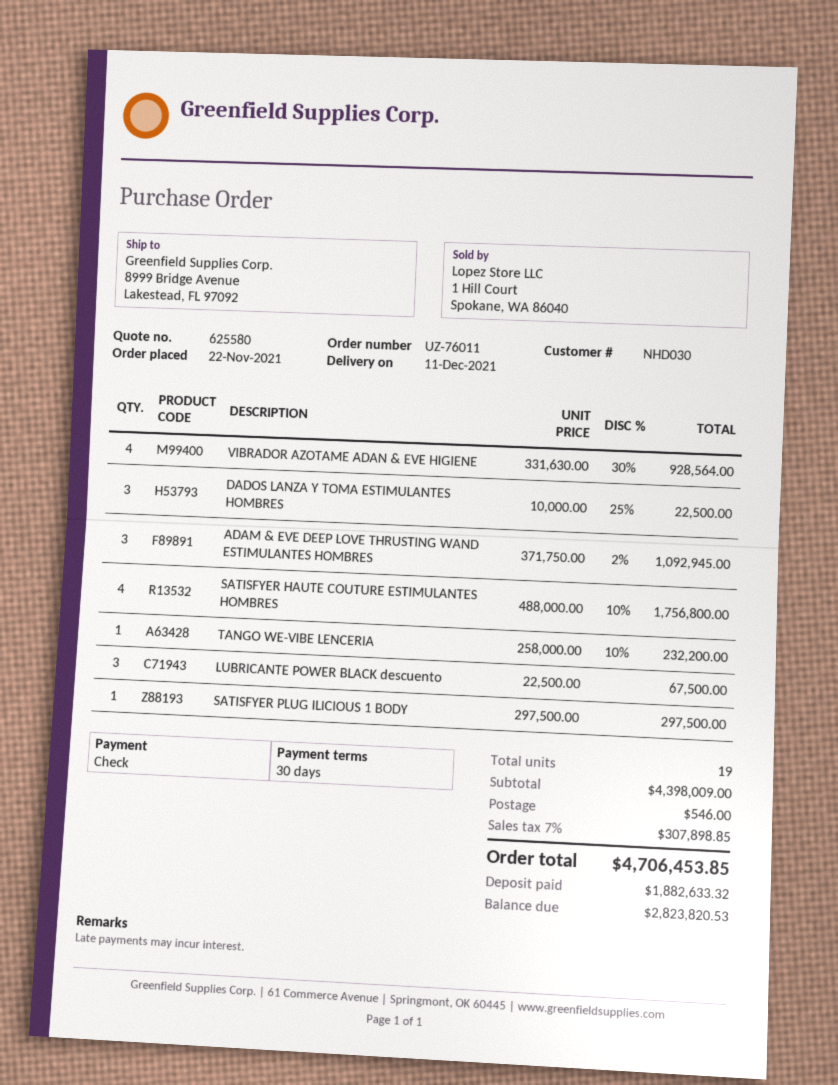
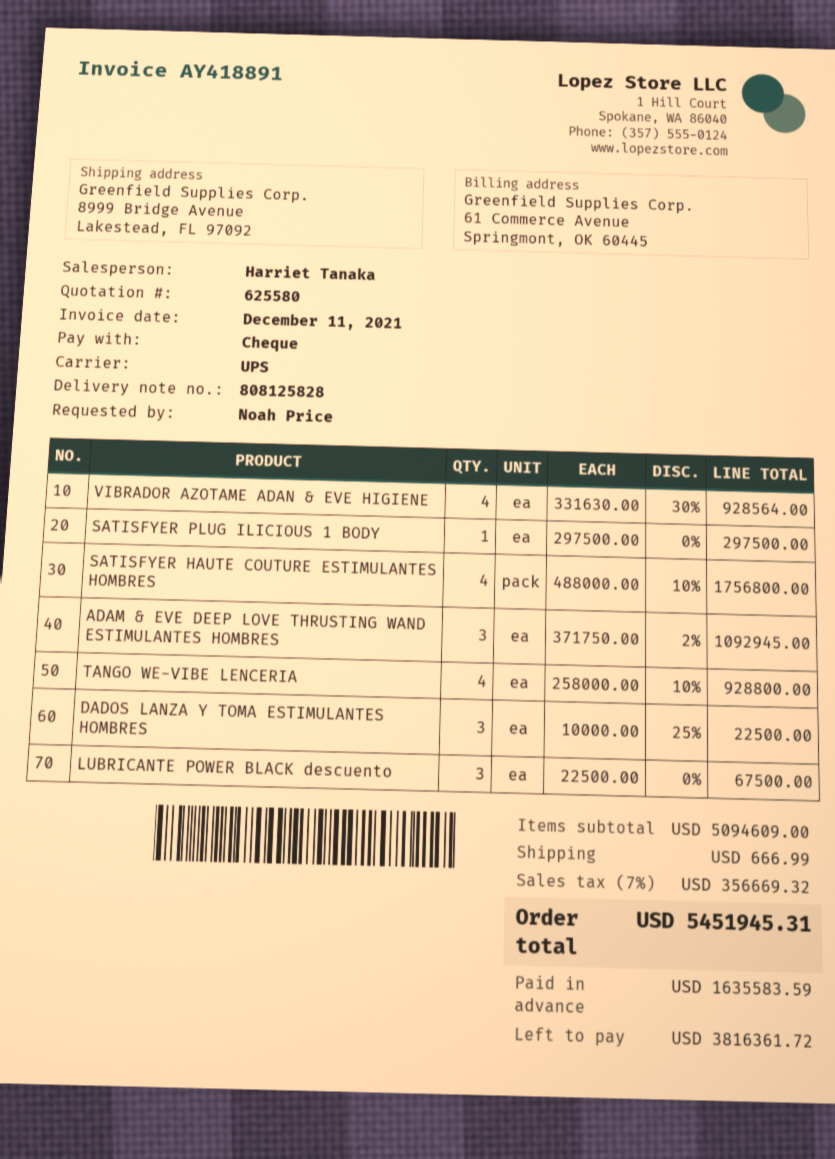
TANGO WE-VIBE LENCERIA: 1 x 258000.00 - 10% = 232200.00 -> 4 x 258000.00 - 10% = 928800.00
subtotal: 4398009.00 -> 5094609.00
shipping: 546.00 -> 666.99
tax: 7% = 307898.85 -> 7% = 356669.32
total: 4706453.85 -> 5451945.31
deposit: 1882633.32 -> 1635583.59
balance: 2823820.53 -> 3816361.72

